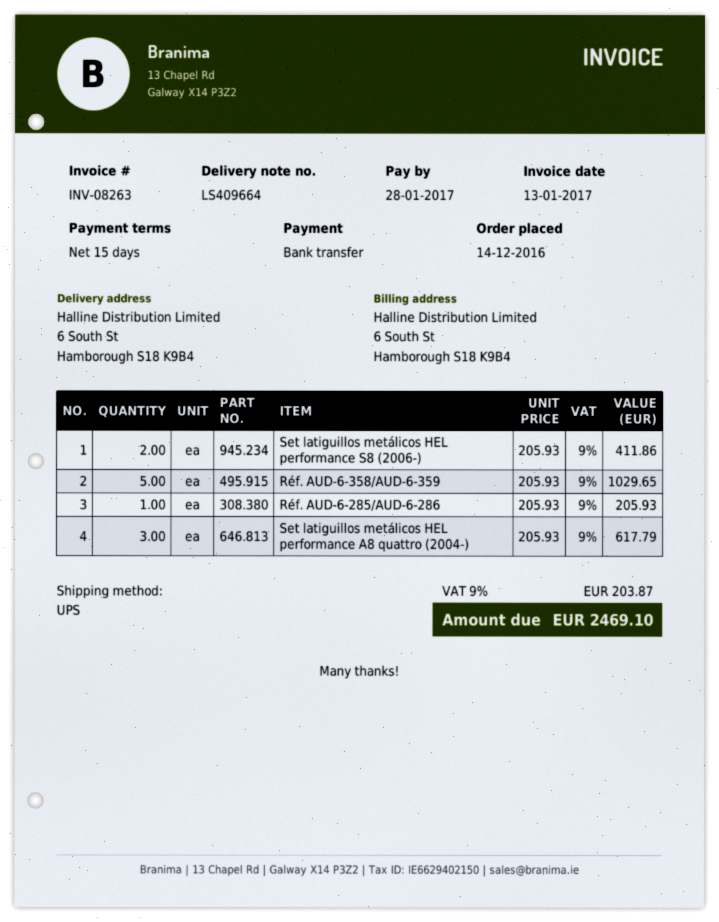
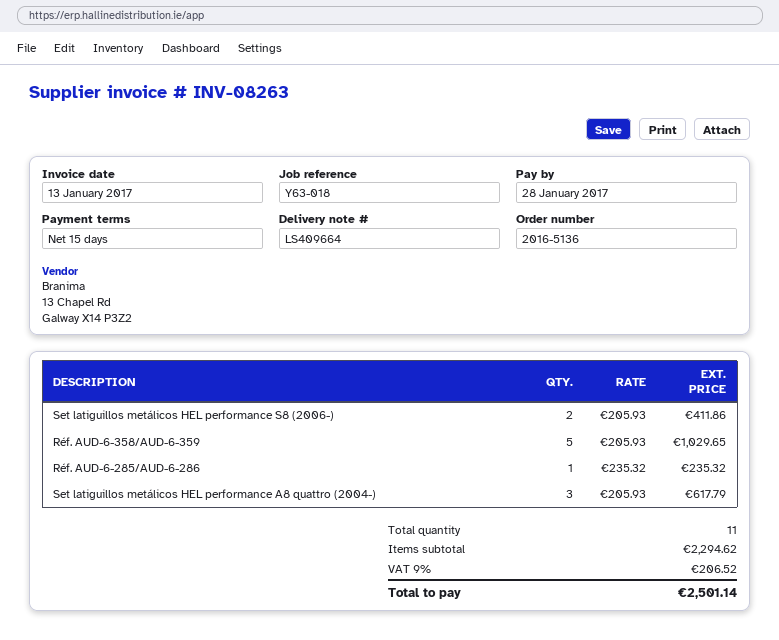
Réf. AUD-6-285/AUD-6-286: 1 x 205.93 = 205.93 -> 1 x 235.32 = 235.32
tax: 9% = 203.87 -> 9% = 206.52
total: 2469.10 -> 2501.14

